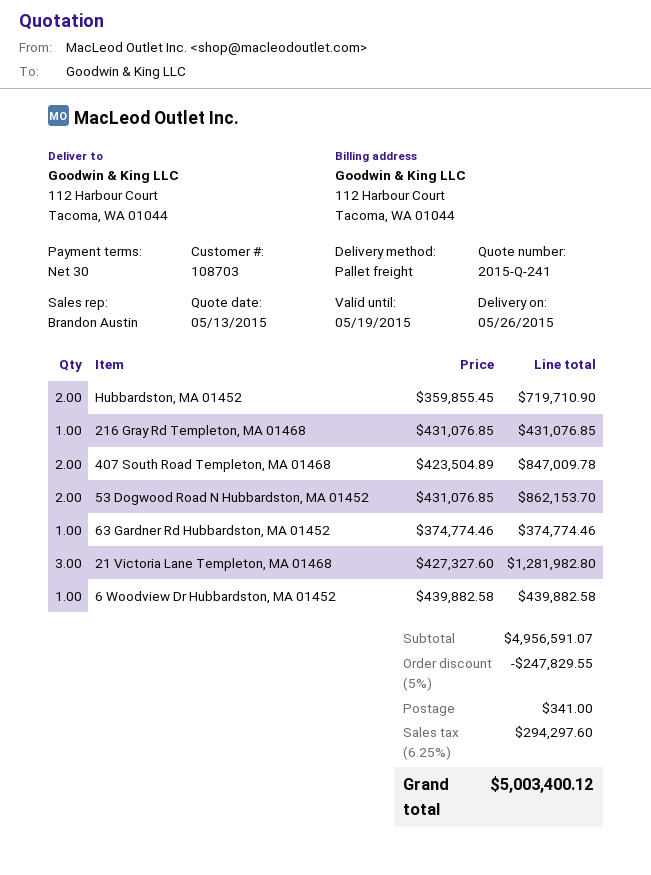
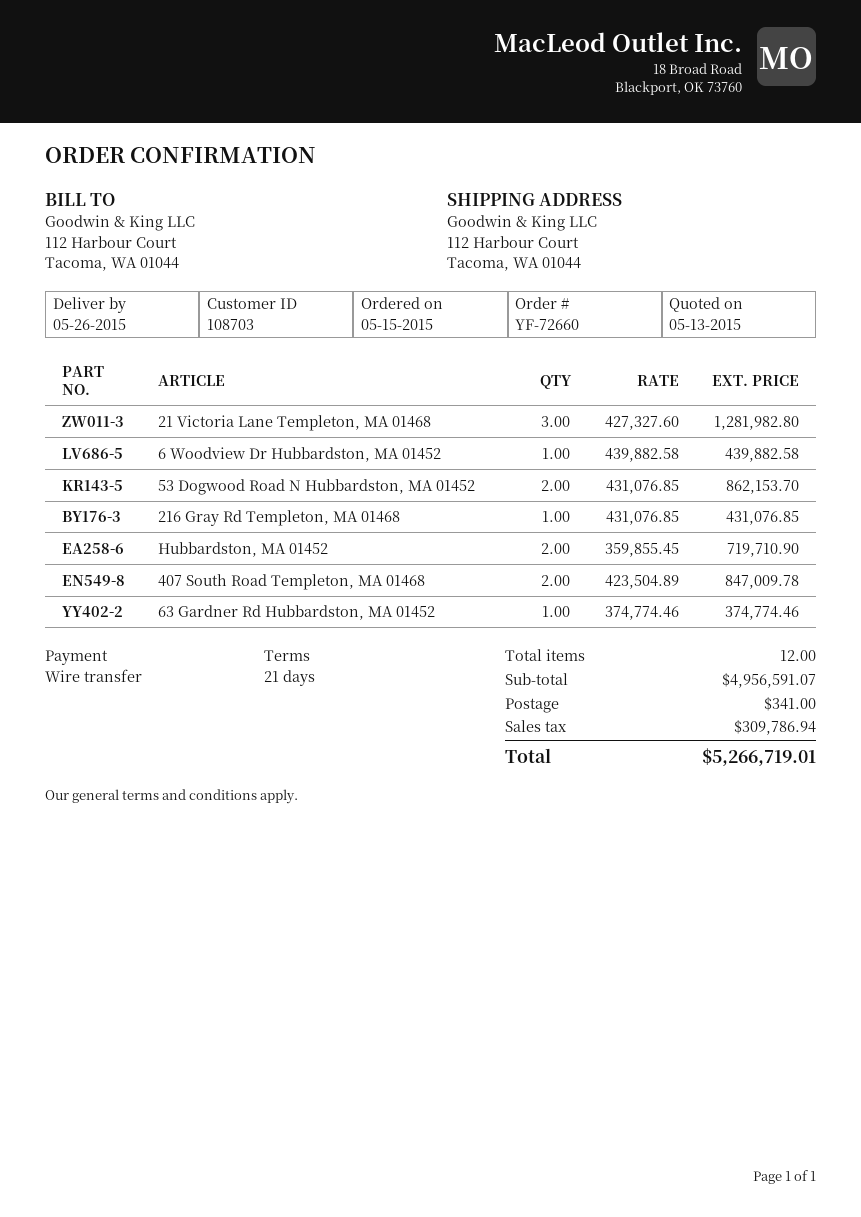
payment terms: 30 days -> 21 days
discount: 5% = 247829.55 -> none
tax: 294297.60 -> 309786.94
total: 5003400.12 -> 5266719.01

